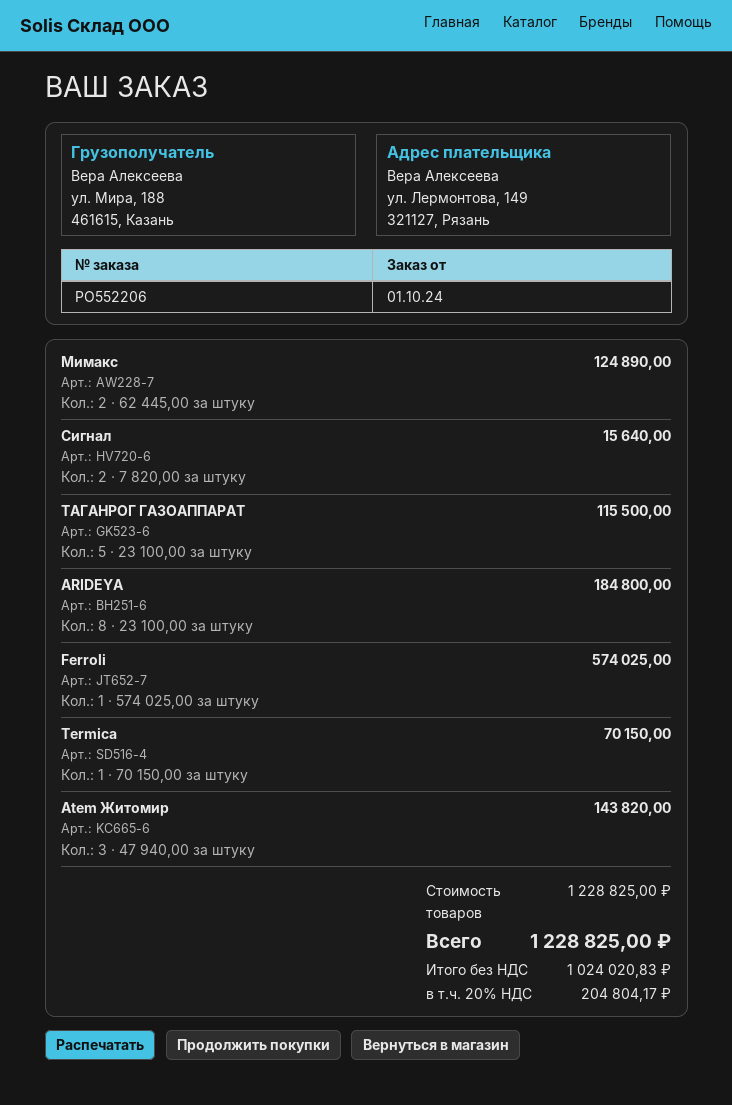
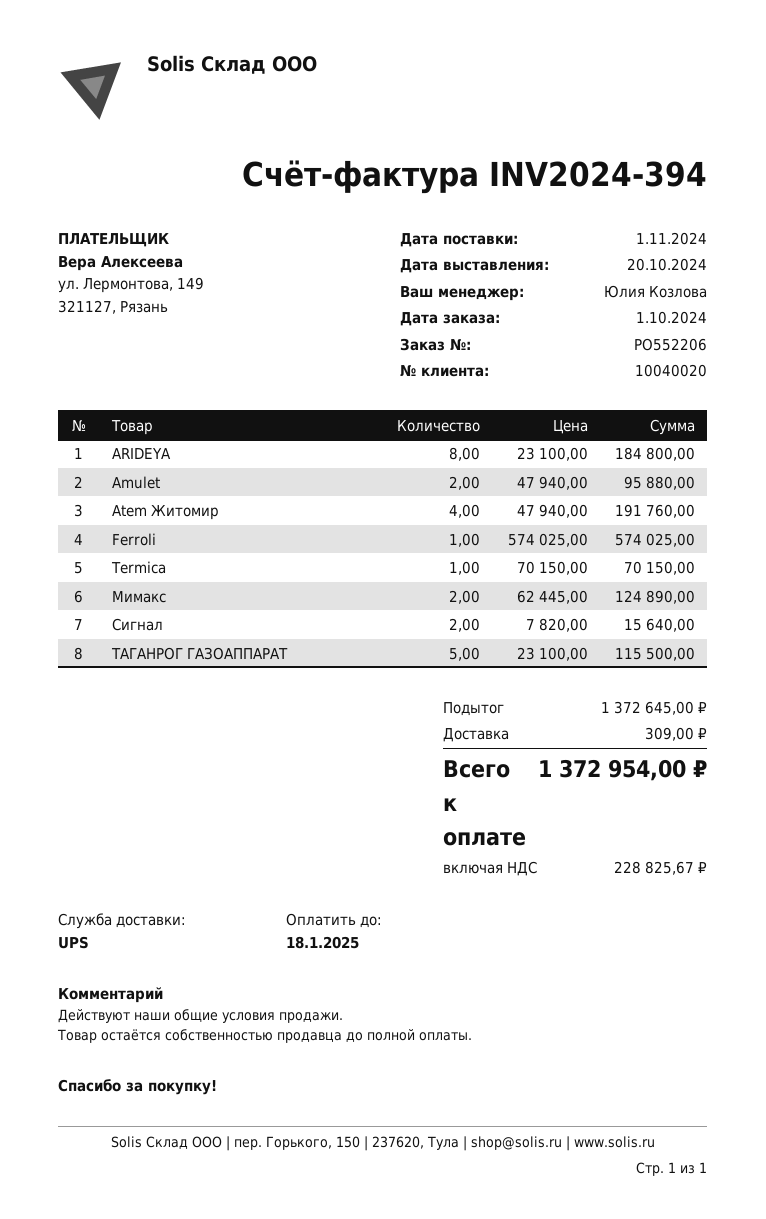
Atem Житомир: 3 x 47940.00 = 143820.00 -> 4 x 47940.00 = 191760.00
Amulet: none -> 2 x 47940.00 = 95880.00
subtotal: 1228825.00 -> 1372645.00
shipping: none -> 309.00
tax: 204804.17 -> 228825.67
total: 1228825.00 -> 1372954.00

